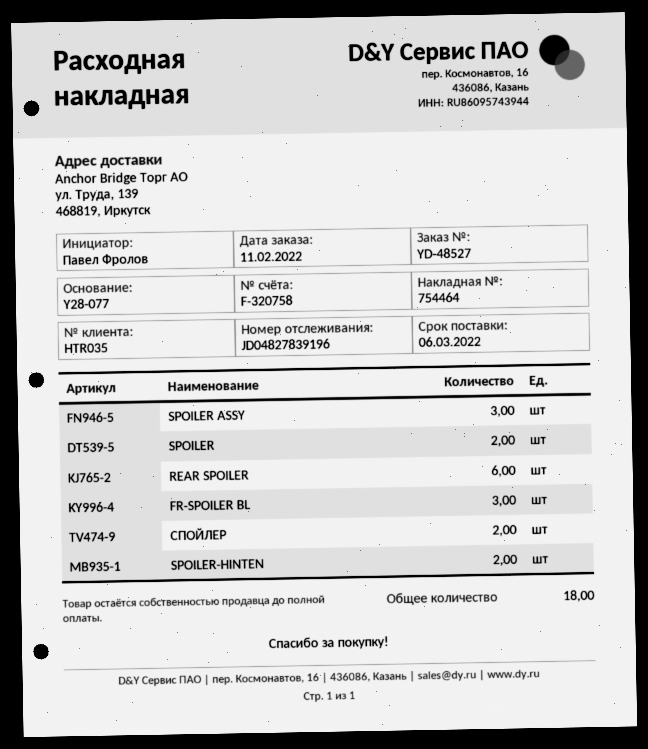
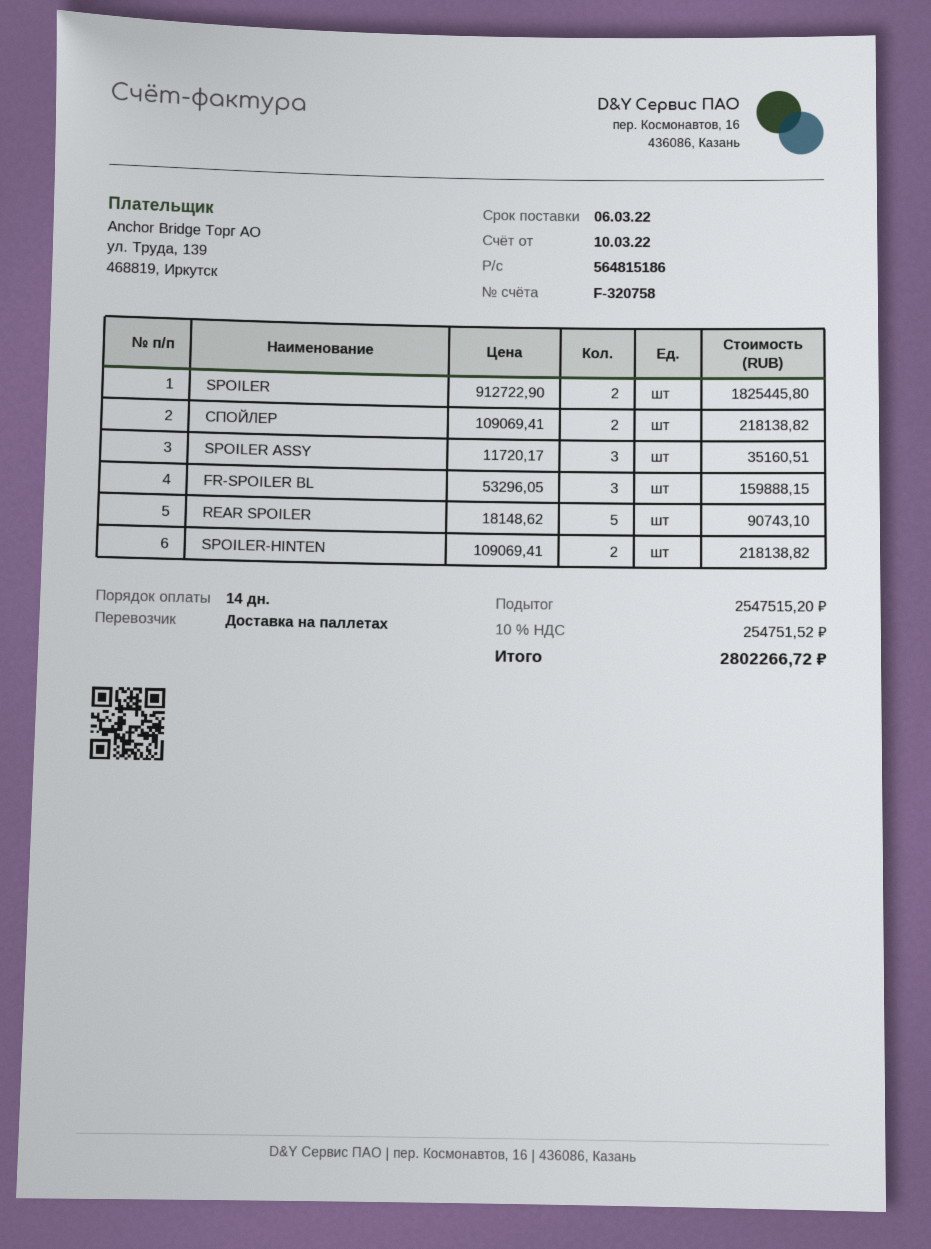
REAR SPOILER: 6 -> 5

